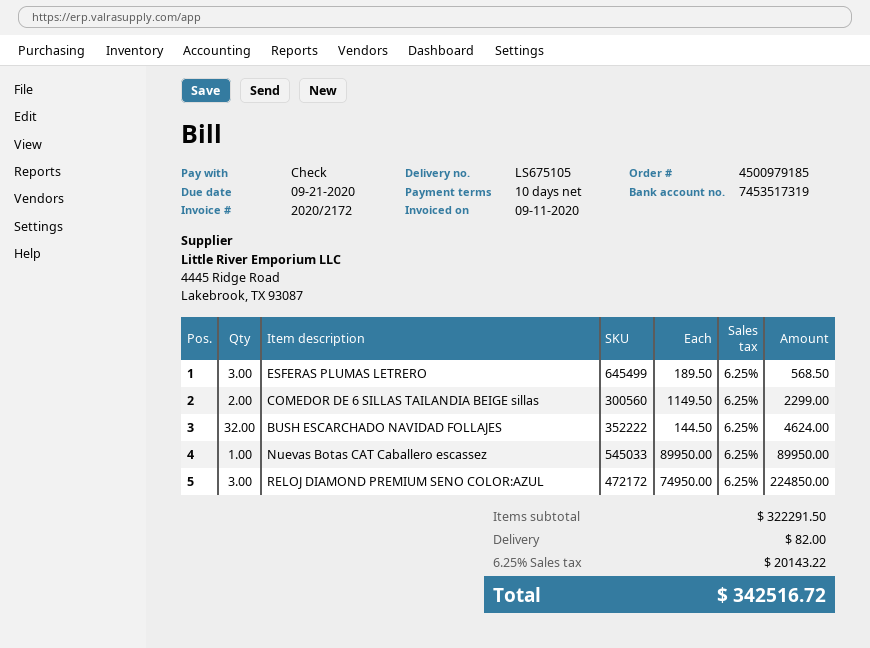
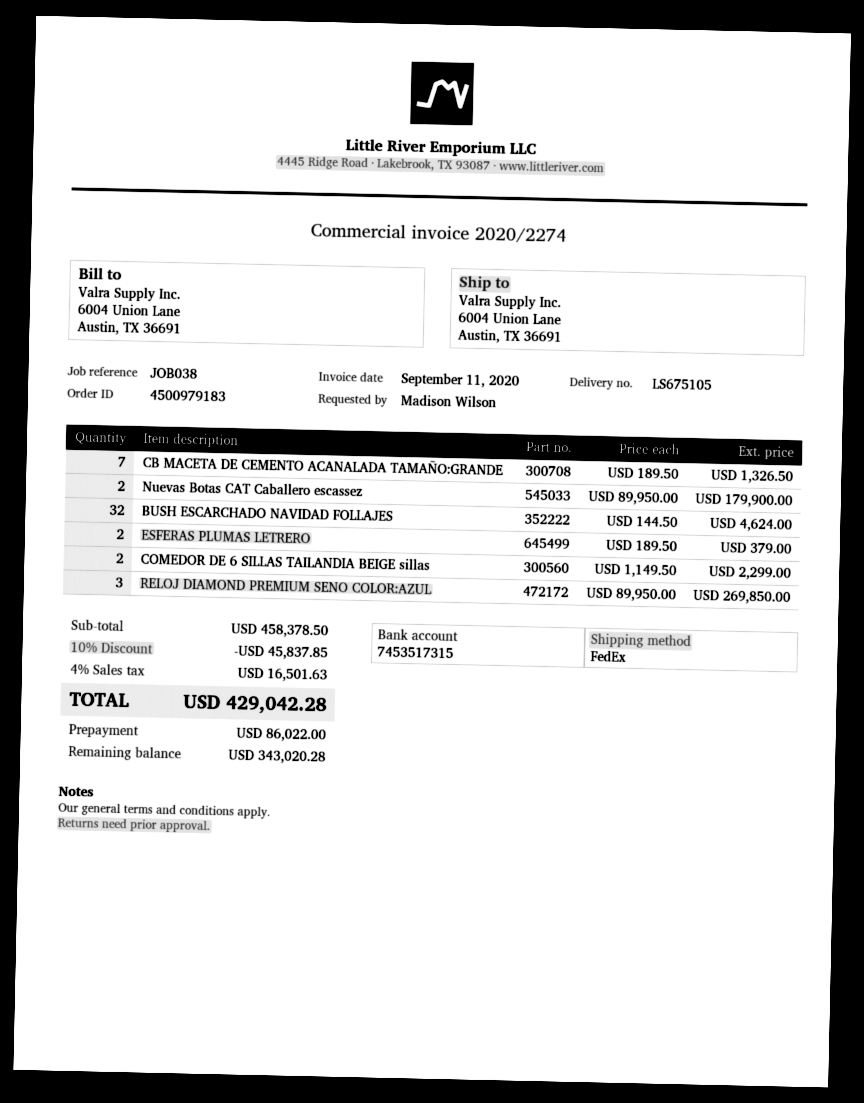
order number: 4500979185 -> 4500979183
invoice number: 2020/2172 -> 2020/2274
bank account: 7453517319 -> 7453517315
ESFERAS PLUMAS LETRERO: 3 x 189.50 = 568.50 -> 2 x 189.50 = 379.00
Nuevas Botas CAT Caballero escassez: 1 x 89950.00 = 89950.00 -> 2 x 89950.00 = 179900.00
RELOJ DIAMOND PREMIUM SENO COLOR:AZUL: 3 x 74950.00 = 224850.00 -> 3 x 89950.00 = 269850.00
CB MACETA DE CEMENTO ACANALADA TAMAÑO:GRANDE: none -> 7 x 189.50 = 1326.50
subtotal: 322291.50 -> 458378.50
discount: none -> 10% = 45837.85
shipping: 82.00 -> none
tax: 6.25% = 20143.22 -> 4% = 16501.63
total: 342516.72 -> 429042.28

